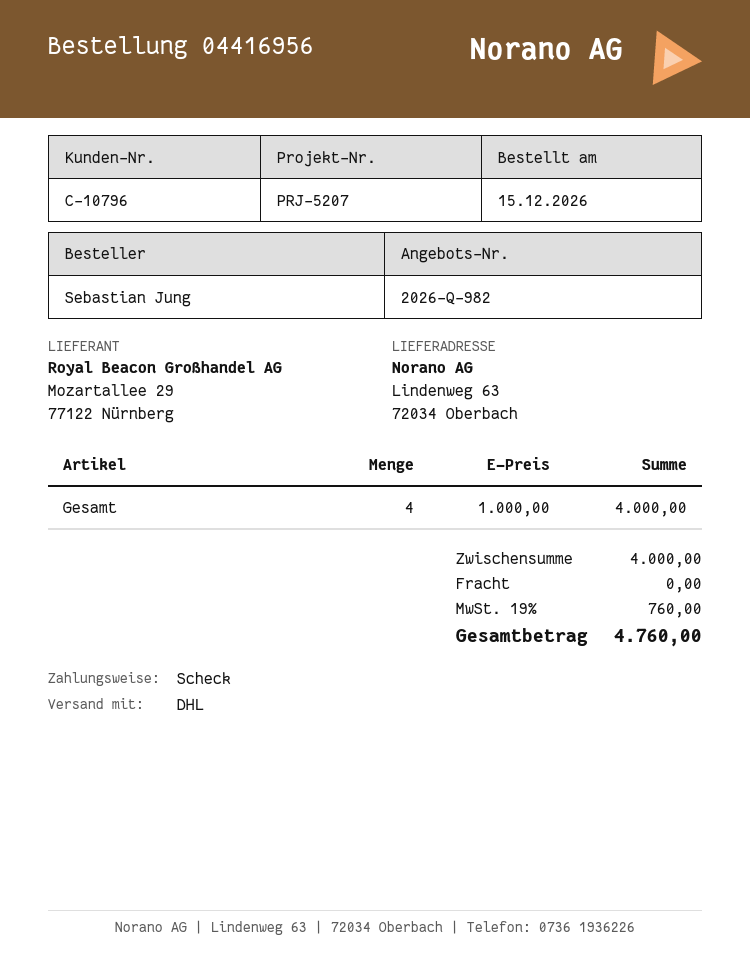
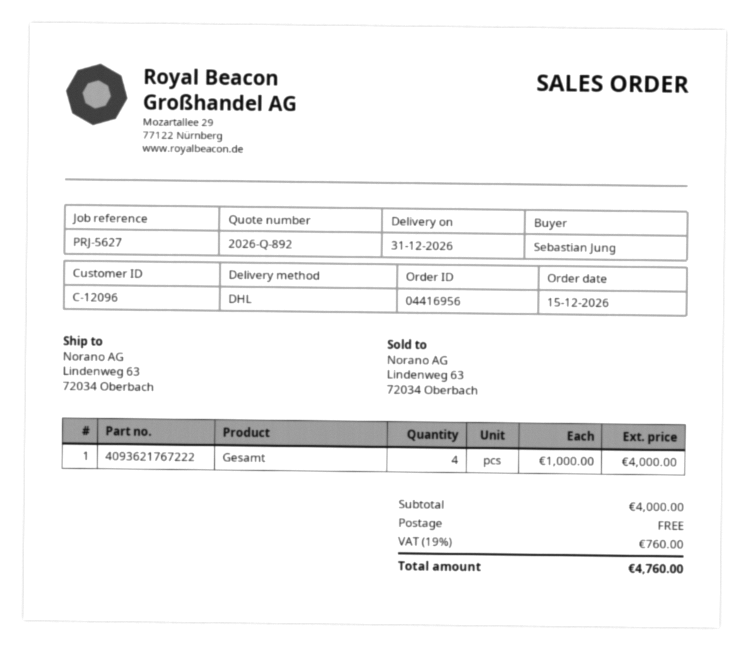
quote number: 2026-Q-982 -> 2026-Q-892
customer number: C-10796 -> C-12096
reference: PRJ-5207 -> PRJ-5627

